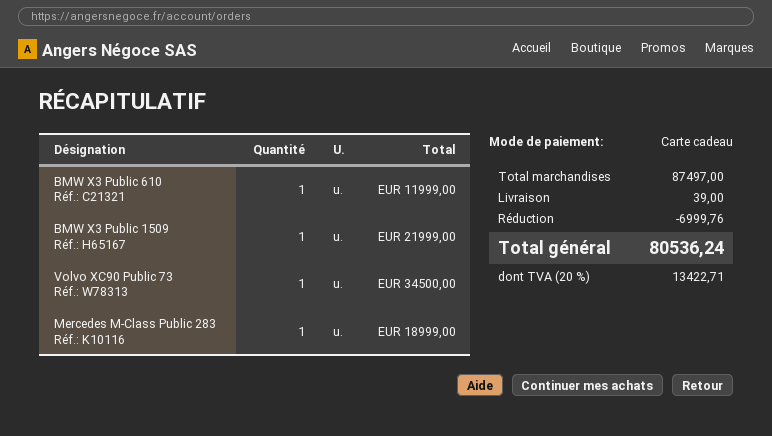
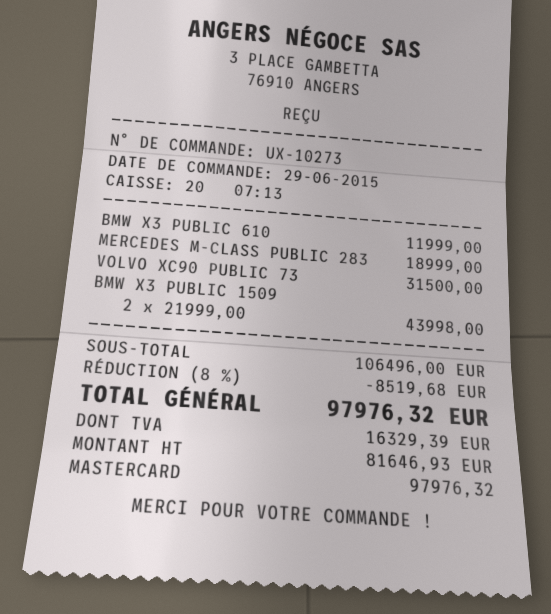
payment method: gift card -> Mastercard
BMW X3 Public 1509: 1 for 21999.00 -> 2 for 43998.00
Volvo XC90 Public 73: 1 for 34500.00 -> 1 for 31500.00
subtotal: 87497.00 -> 106496.00
discount: 6999.76 -> 8519.68
shipping: 39.00 -> none
tax: 13422.71 -> 16329.39
total: 80536.24 -> 97976.32

